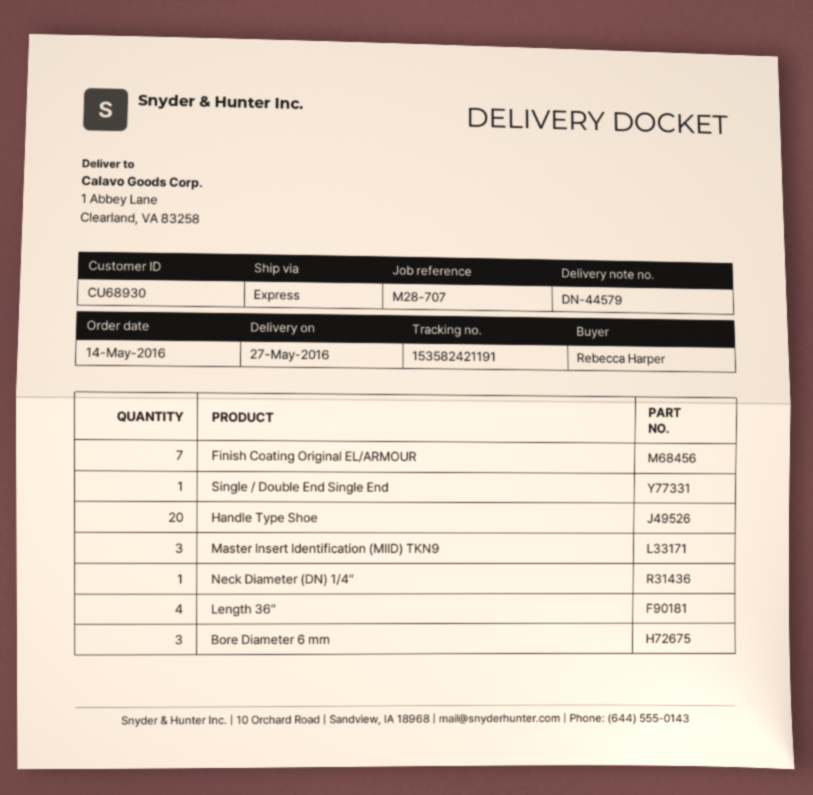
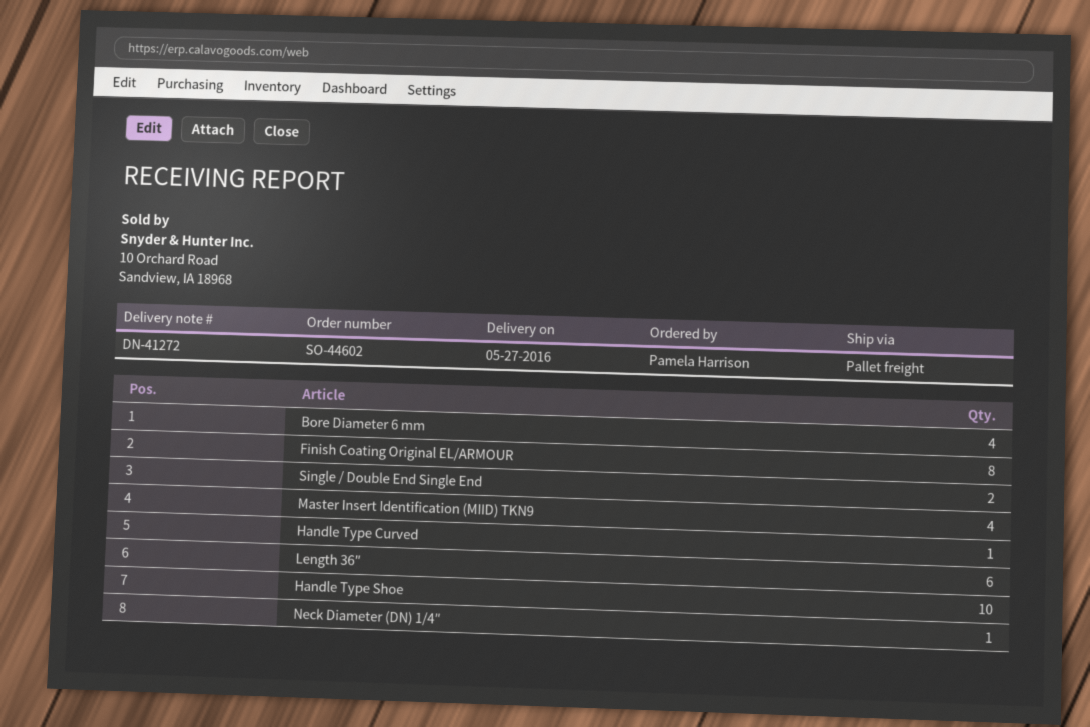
delivery note number: DN-44579 -> DN-41272
ordered by: Rebecca Harper -> Pamela Harrison
shipping method: express -> pallet freight
Finish Coating Original EL/ARMOUR: 7 -> 8
Single / Double End Single End: 1 -> 2
Handle Type Shoe: 20 -> 10
Master Insert Identification (MIID) TKN9: 3 -> 4
Length 36″: 4 -> 6
Bore Diameter 6 mm: 3 -> 4
Handle Type Curved: none -> 1

